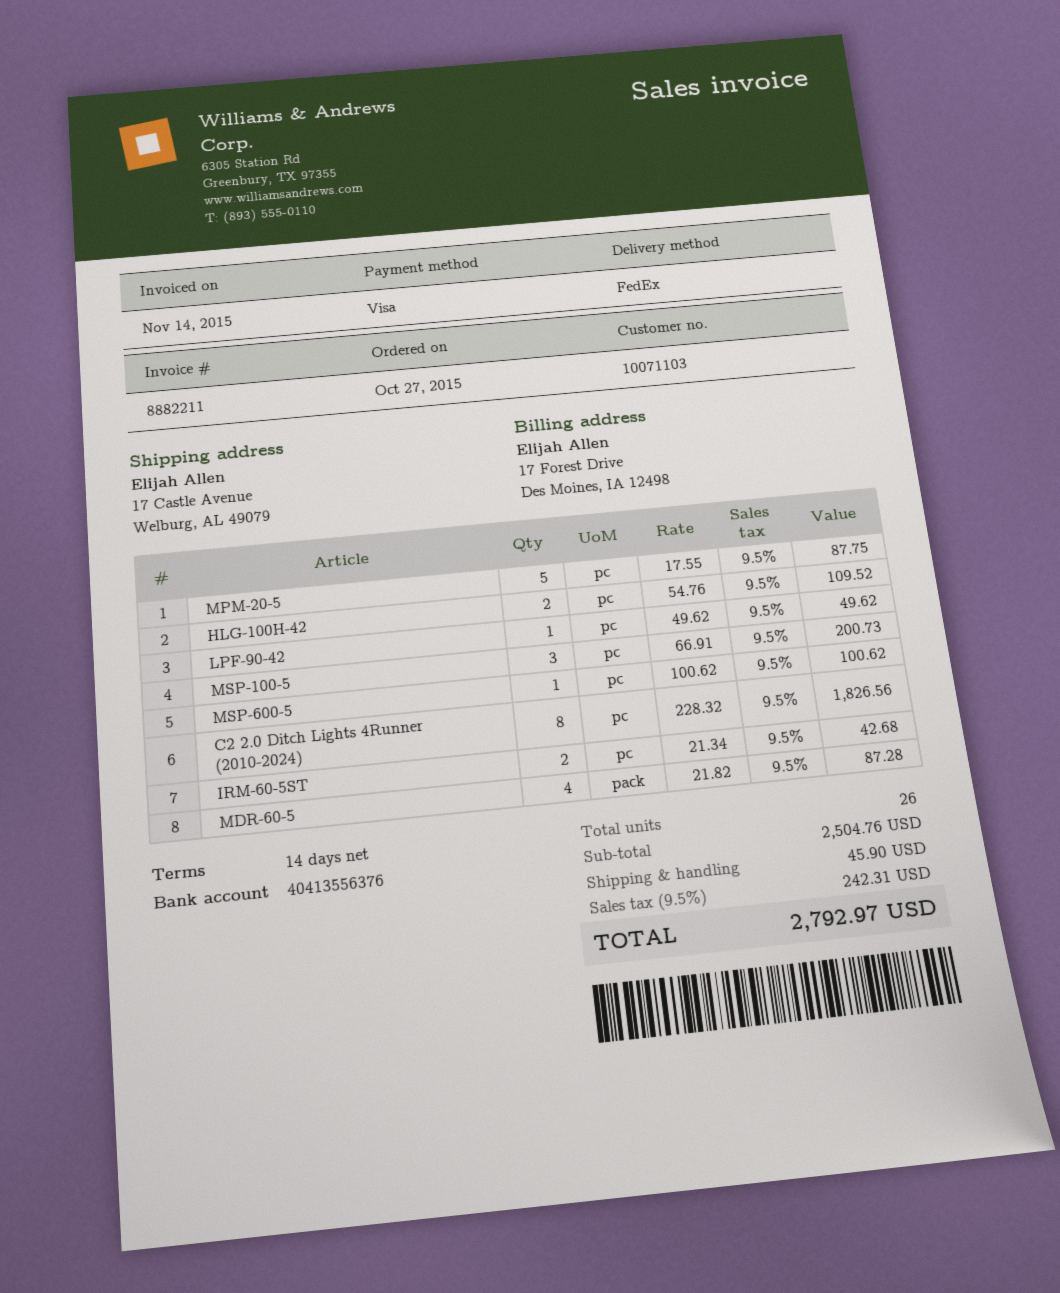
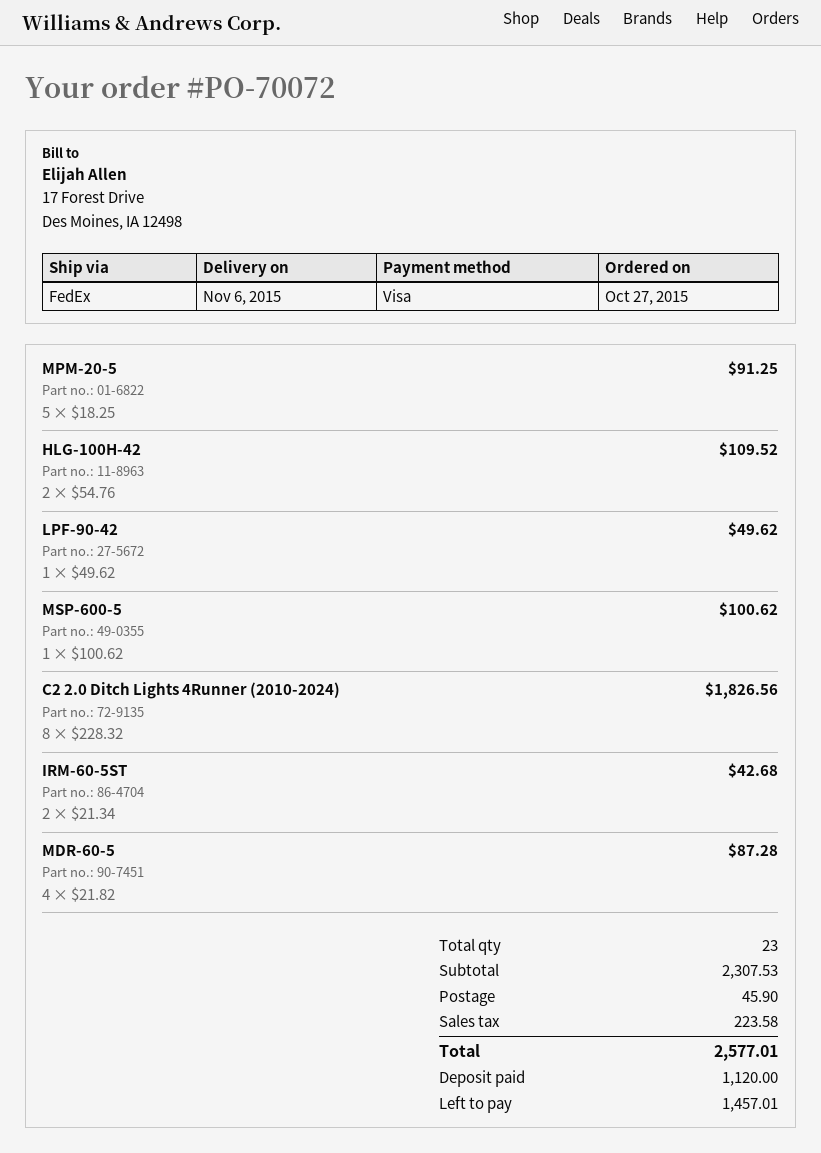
MPM-20-5: 5 x 17.55 = 87.75 -> 5 x 18.25 = 91.25
MSP-100-5: 3 x 66.91 = 200.73 -> none
total quantity: 26 -> 23
subtotal: 2504.76 -> 2307.53
tax: 242.31 -> 223.58
total: 2792.97 -> 2577.01

